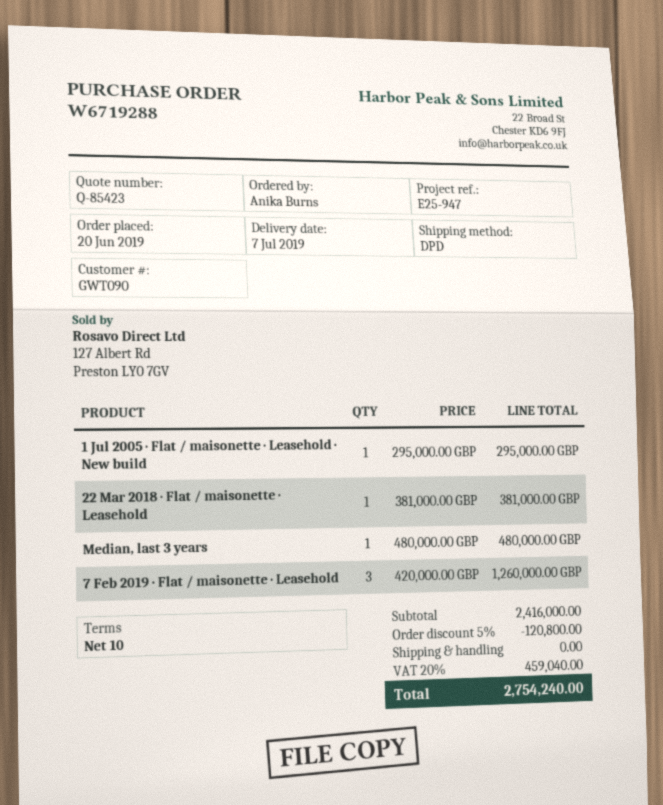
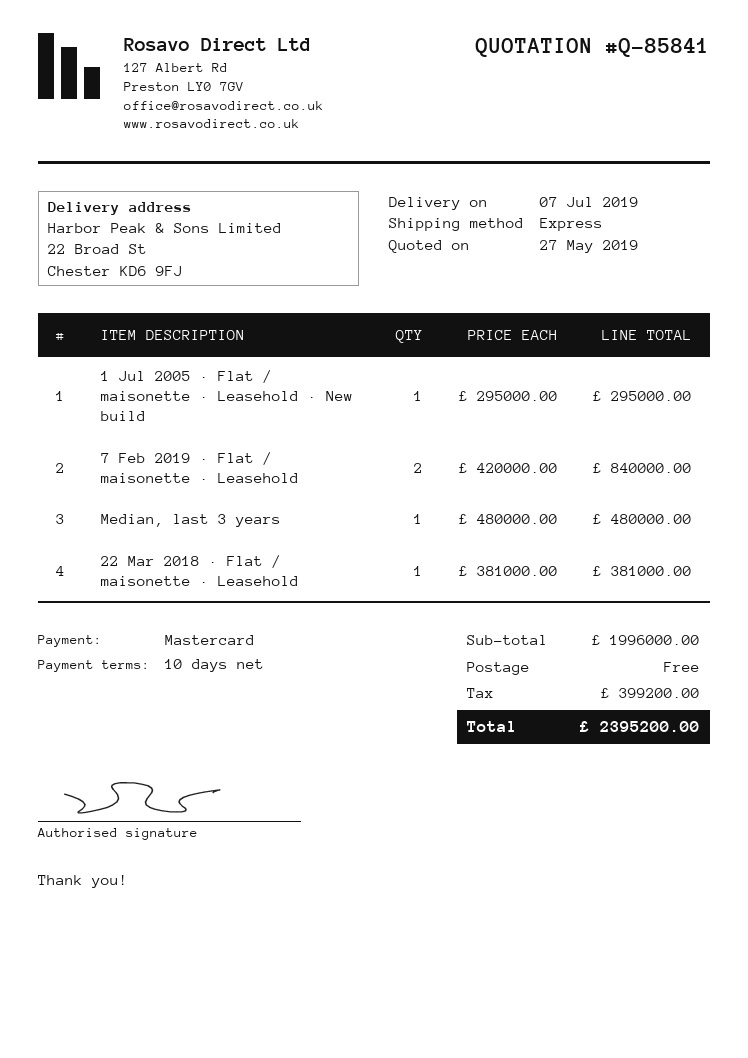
quote number: Q-85423 -> Q-85841
shipping method: DPD -> express
7 Feb 2019 · Flat / maisonette · Leasehold: 3 x 420000.00 = 1260000.00 -> 2 x 420000.00 = 840000.00
subtotal: 2416000.00 -> 1996000.00
discount: 5% = 120800.00 -> none
tax: 459040.00 -> 399200.00
total: 2754240.00 -> 2395200.00

